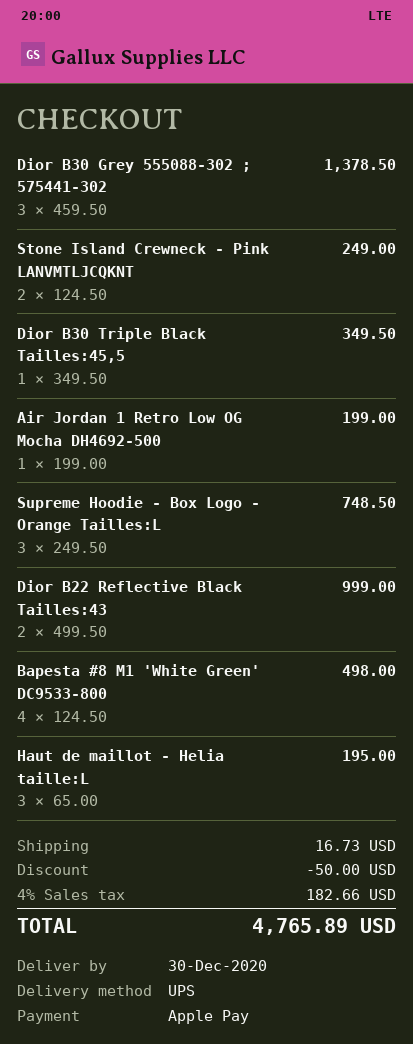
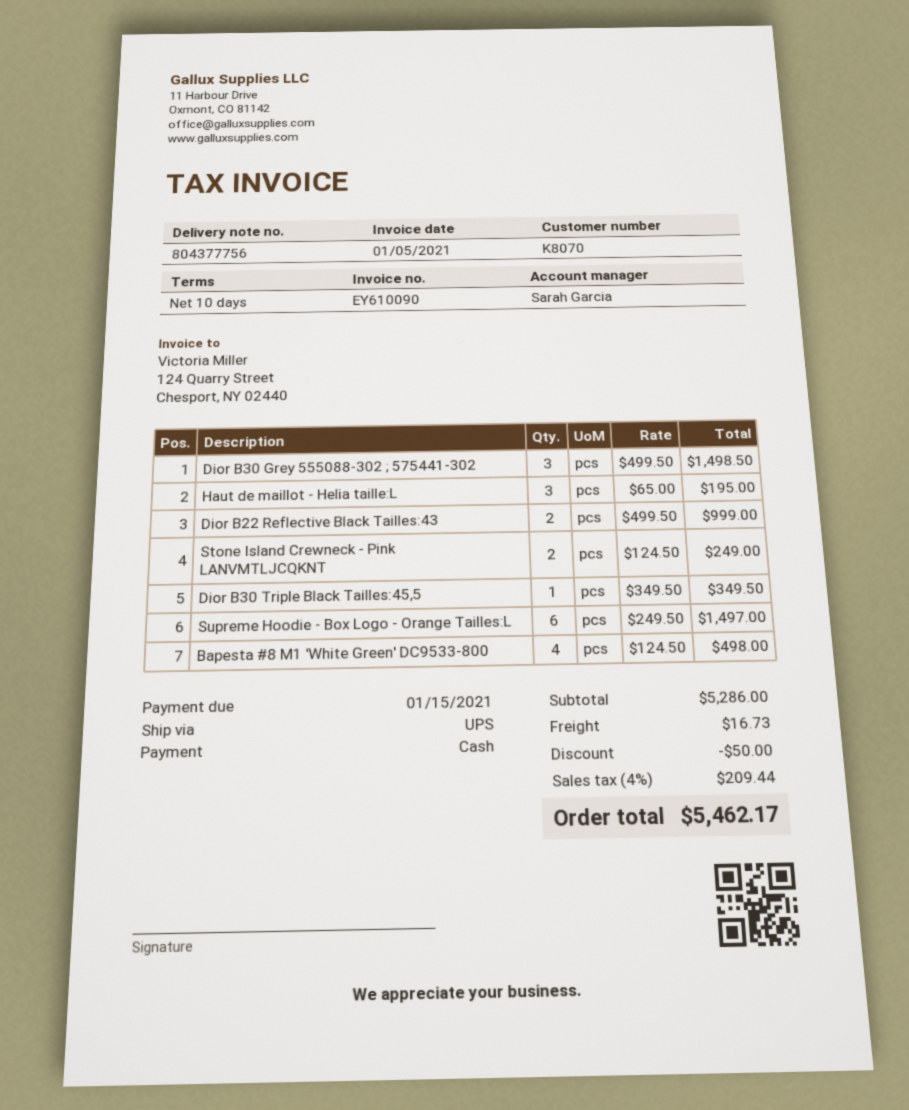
payment method: Apple Pay -> cash
Dior B30 Grey 555088-302 ; 575441-302: 3 x 459.50 = 1378.50 -> 3 x 499.50 = 1498.50
Air Jordan 1 Retro Low OG Mocha DH4692-500: 1 x 199.00 = 199.00 -> none
Supreme Hoodie - Box Logo - Orange Tailles:L: 3 x 249.50 = 748.50 -> 6 x 249.50 = 1497.00
tax: 4% = 182.66 -> 4% = 209.44
total: 4765.89 -> 5462.17

